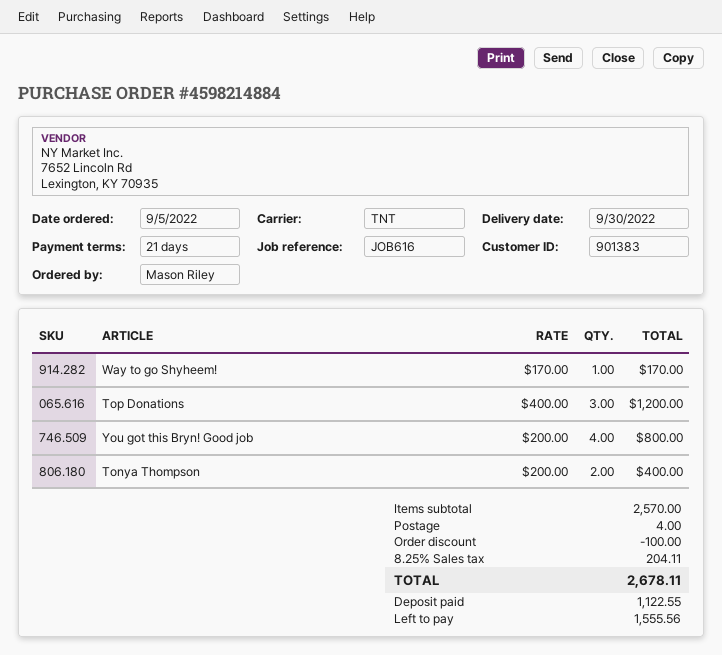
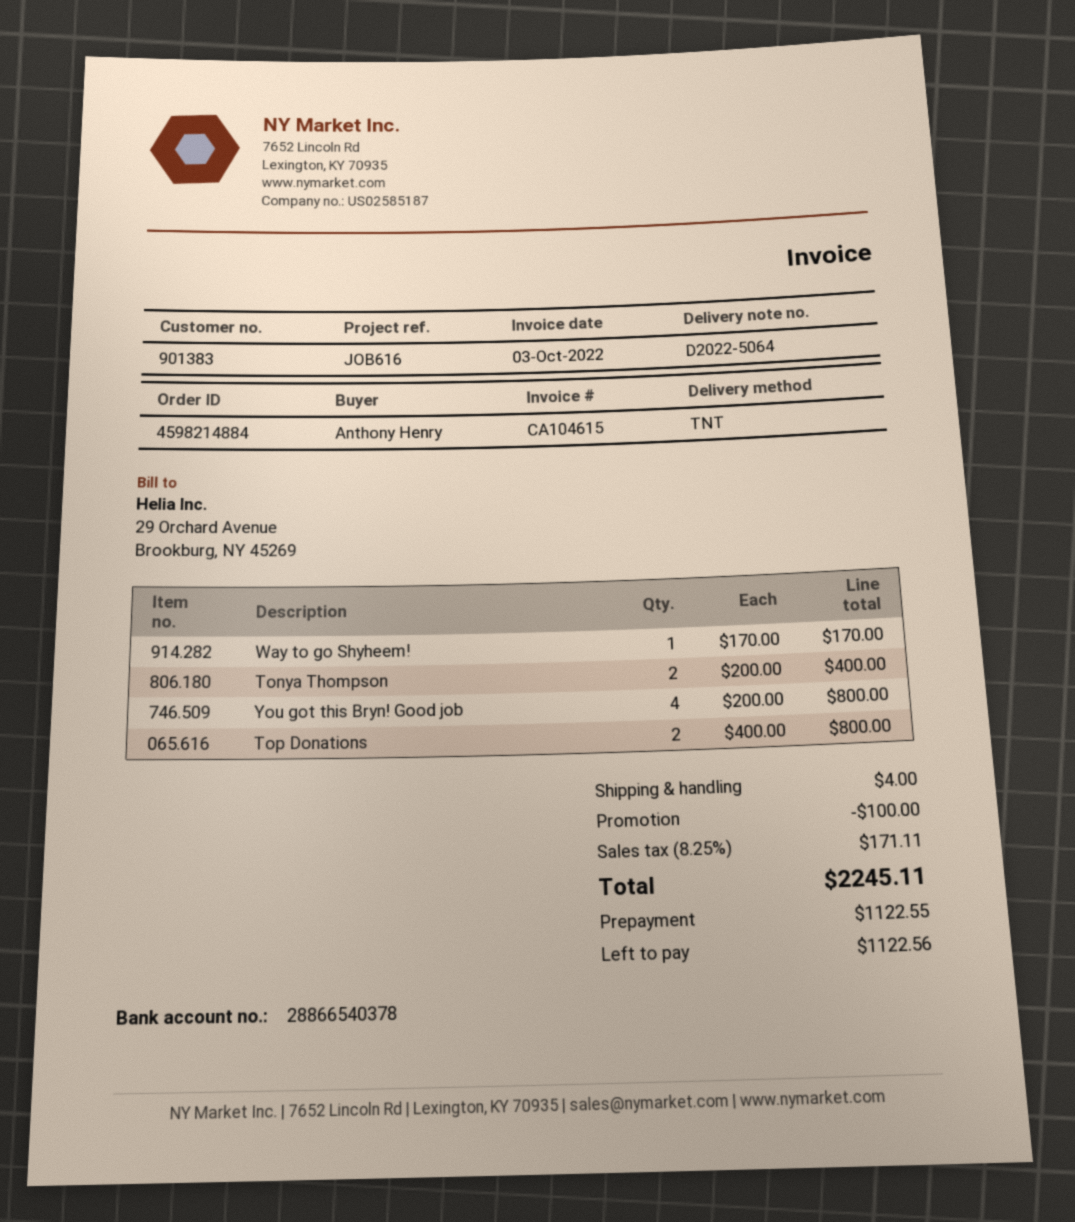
ordered by: Mason Riley -> Anthony Henry
Top Donations: 3 x 400.00 = 1200.00 -> 2 x 400.00 = 800.00
tax: 8.25% = 204.11 -> 8.25% = 171.11
total: 2678.11 -> 2245.11
balance: 1555.56 -> 1122.56

